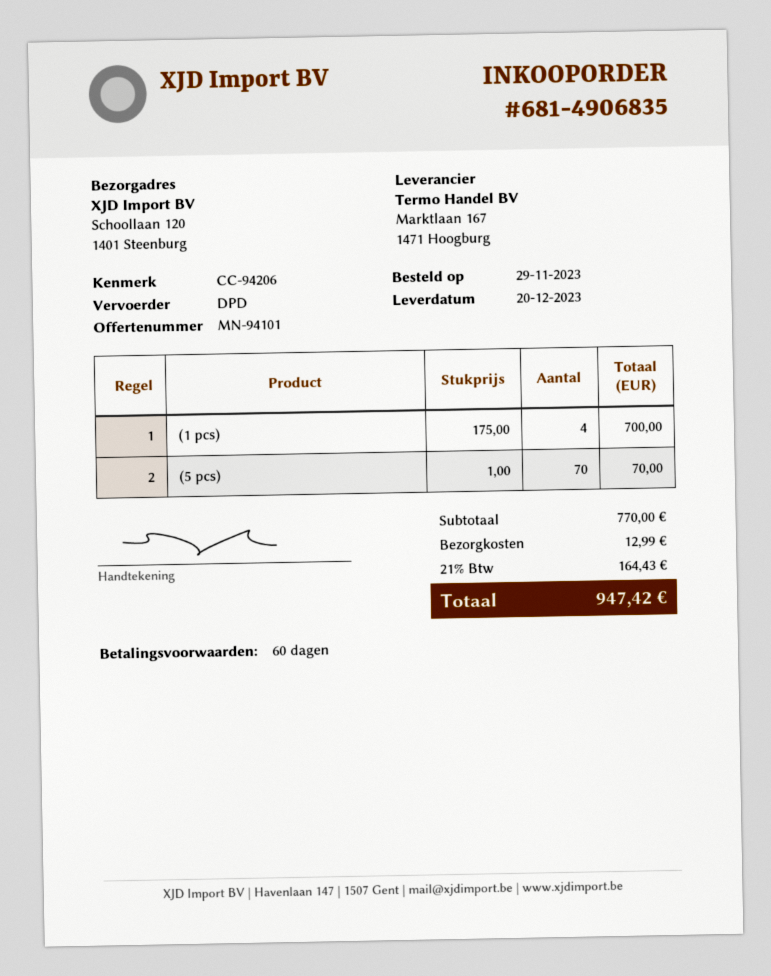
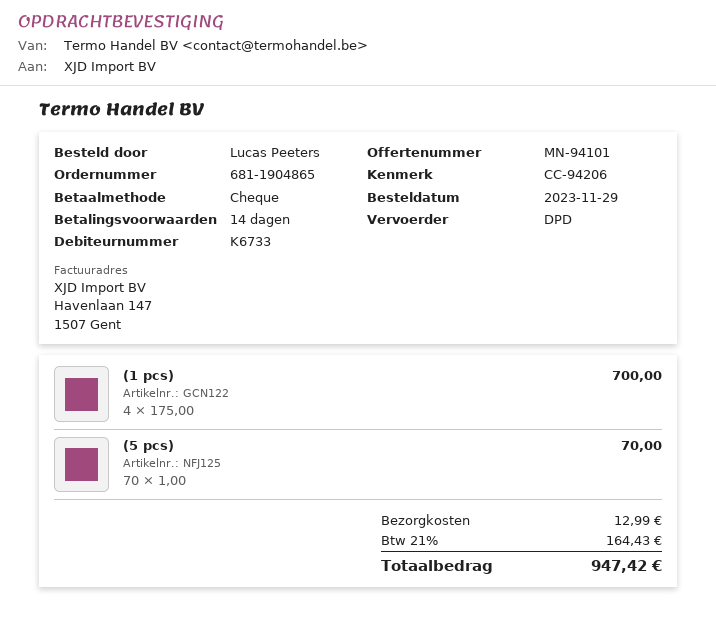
order number: 681-4906835 -> 681-1904865
payment terms: 60 days -> 14 days

